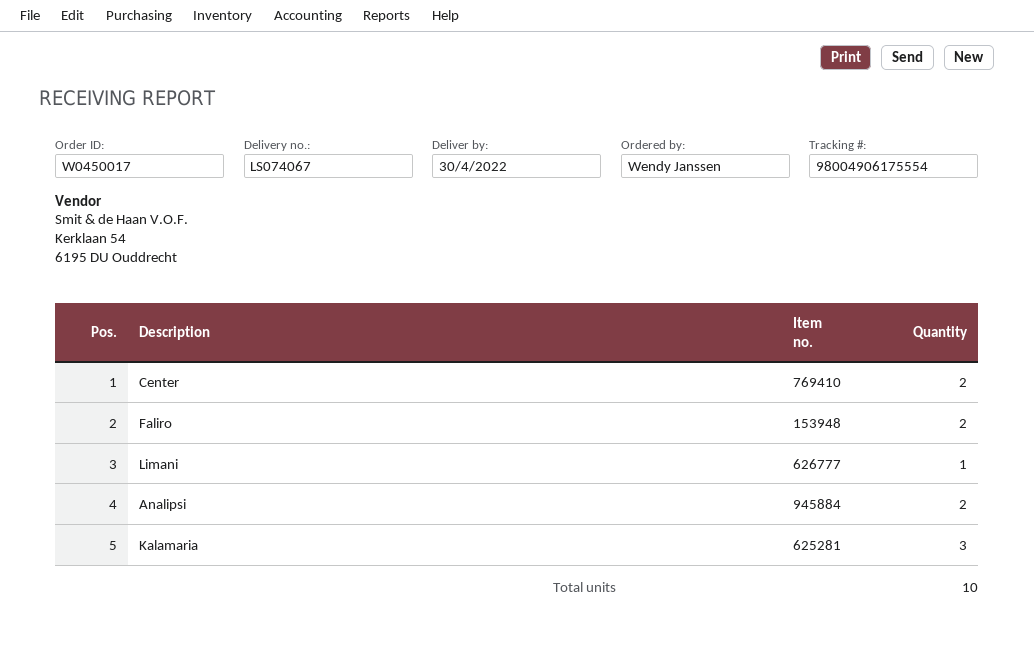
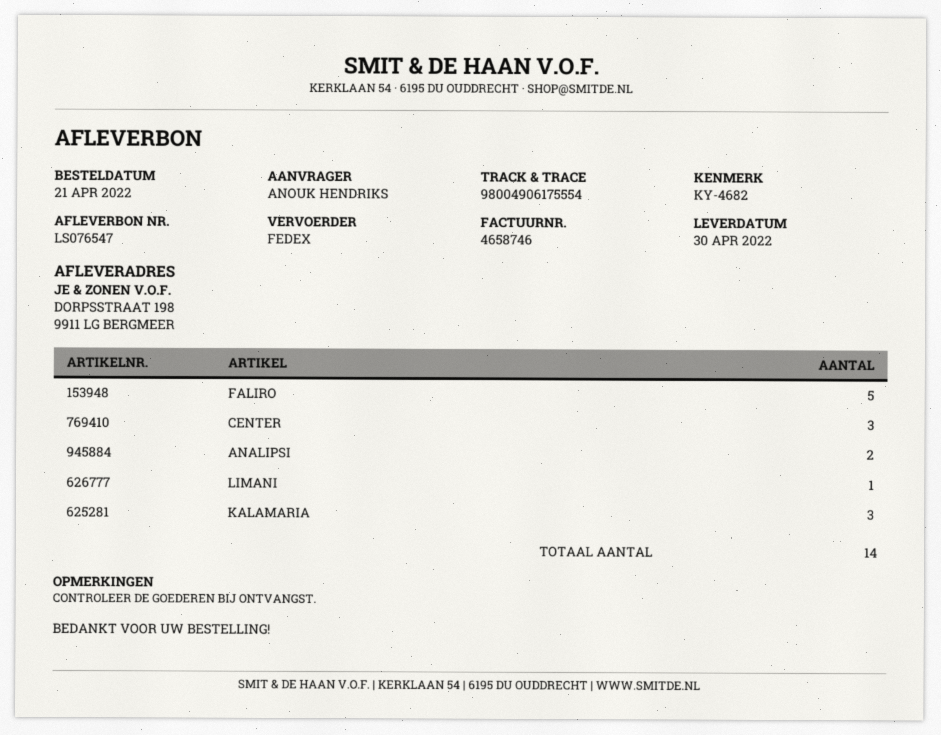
delivery note number: LS074067 -> LS076547
ordered by: Wendy Janssen -> ANOUK HENDRIKS
Center: 2 -> 3
Faliro: 2 -> 5
total quantity: 10 -> 14

